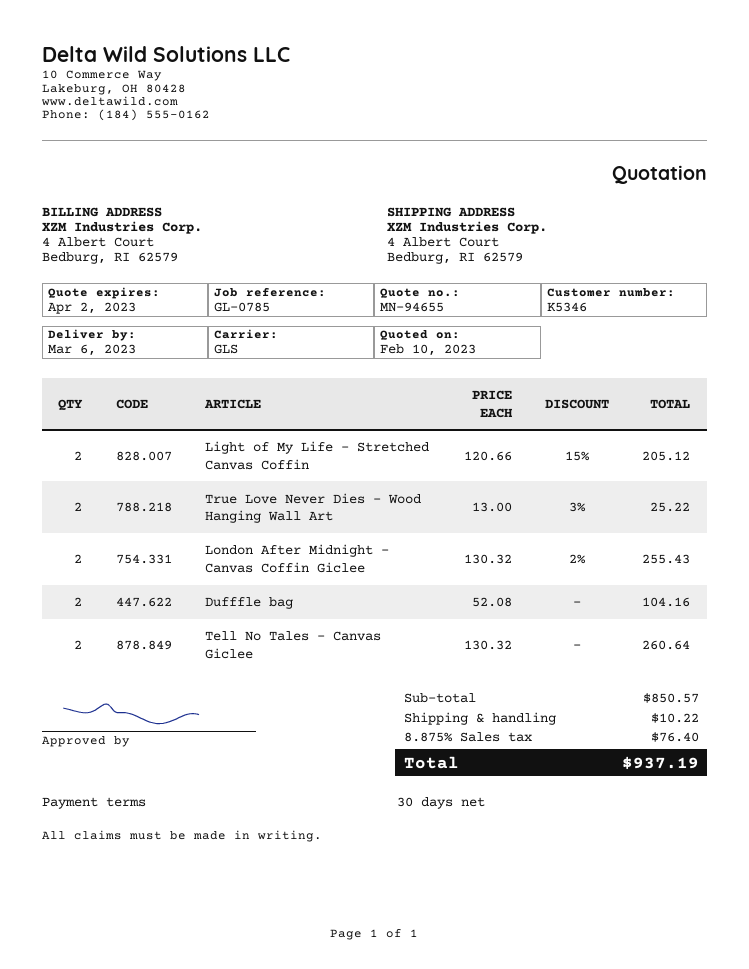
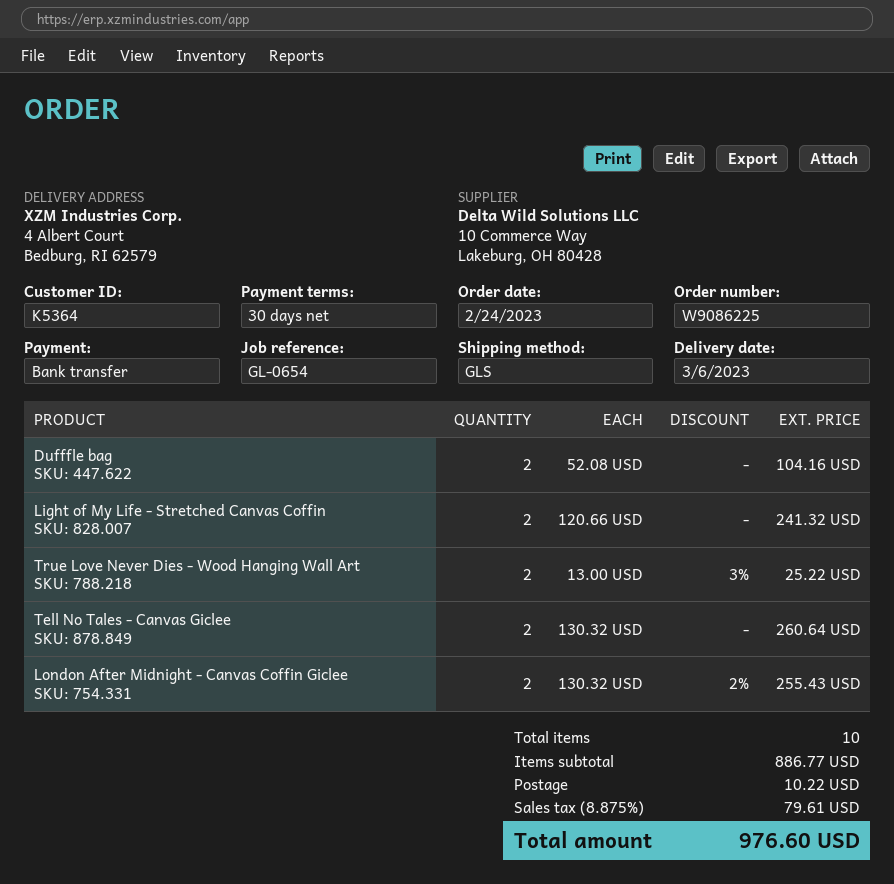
customer number: K5346 -> K5364
reference: GL-0785 -> GL-0654
Light of My Life - Stretched Canvas Coffin: 2 x 120.66 - 15% = 205.12 -> 2 x 120.66 = 241.32
subtotal: 850.57 -> 886.77
tax: 8.875% = 76.40 -> 8.875% = 79.61
total: 937.19 -> 976.60

